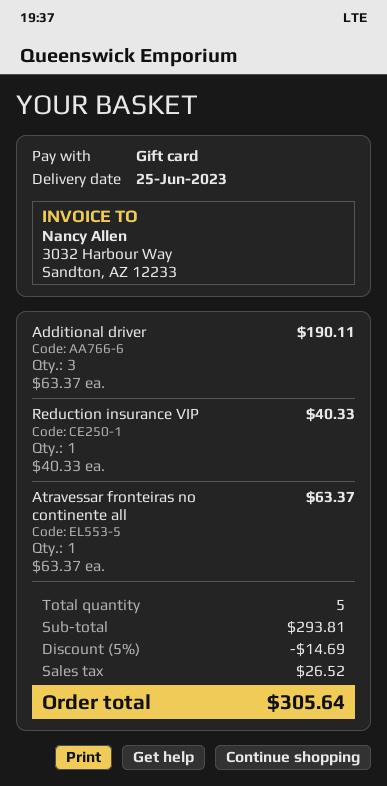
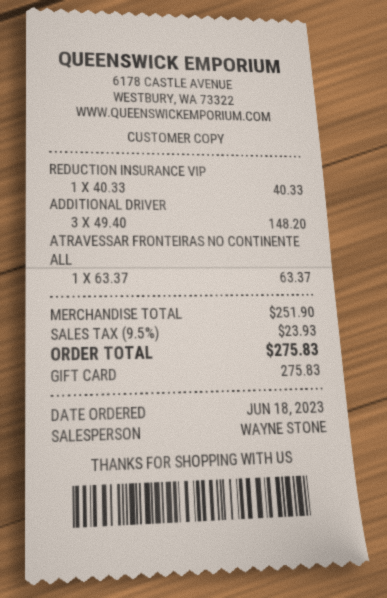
Additional driver: 3 x 63.37 = 190.11 -> 3 x 49.40 = 148.20
subtotal: 293.81 -> 251.90
discount: 5% = 14.69 -> none
tax: 26.52 -> 23.93
total: 305.64 -> 275.83

